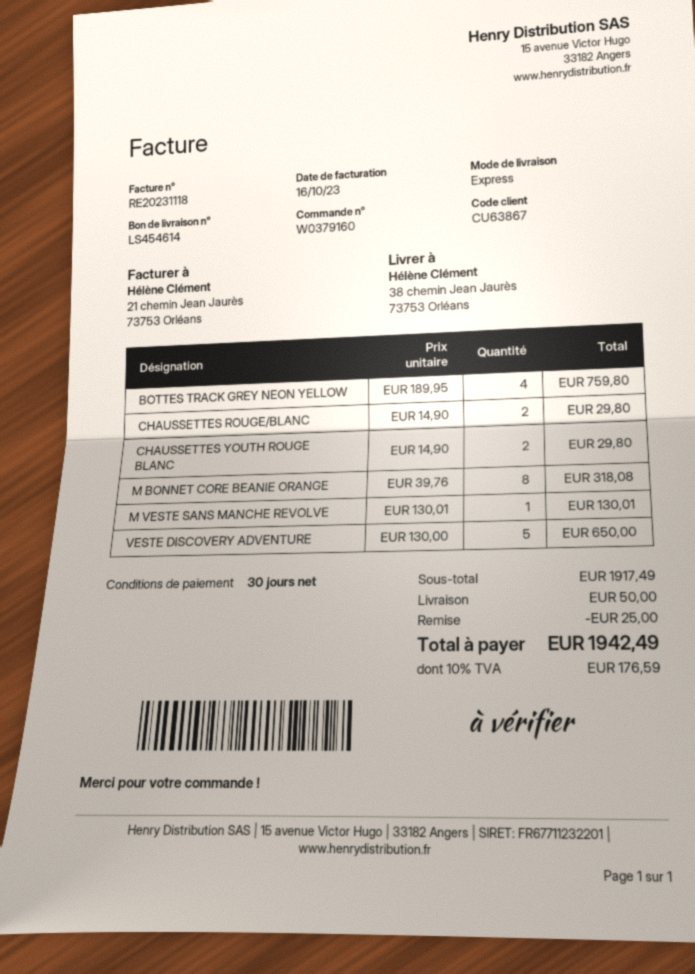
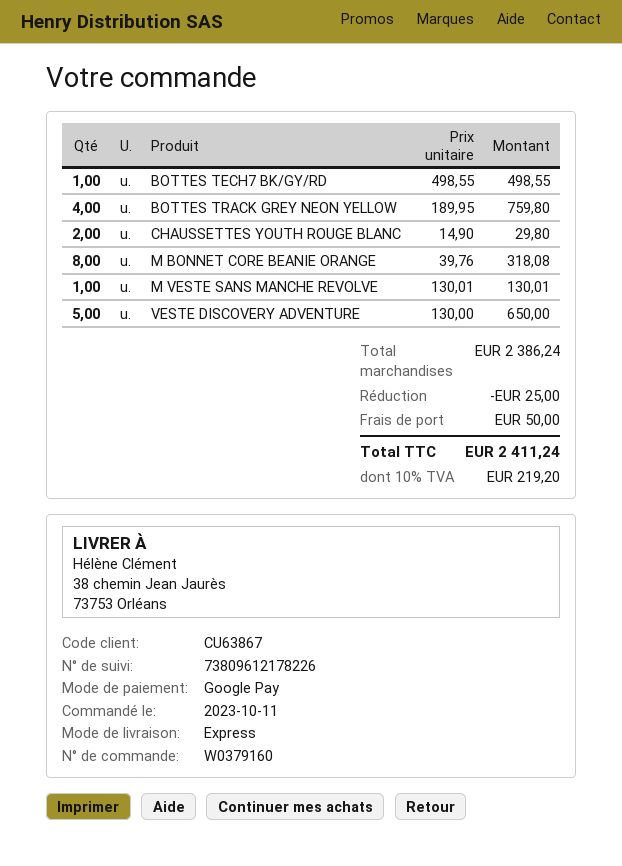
CHAUSSETTES ROUGE/BLANC: 2 x 14.90 = 29.80 -> none
BOTTES TECH7 BK/GY/RD: none -> 1 x 498.55 = 498.55
subtotal: 1917.49 -> 2386.24
tax: 10% = 176.59 -> 10% = 219.20
total: 1942.49 -> 2411.24

